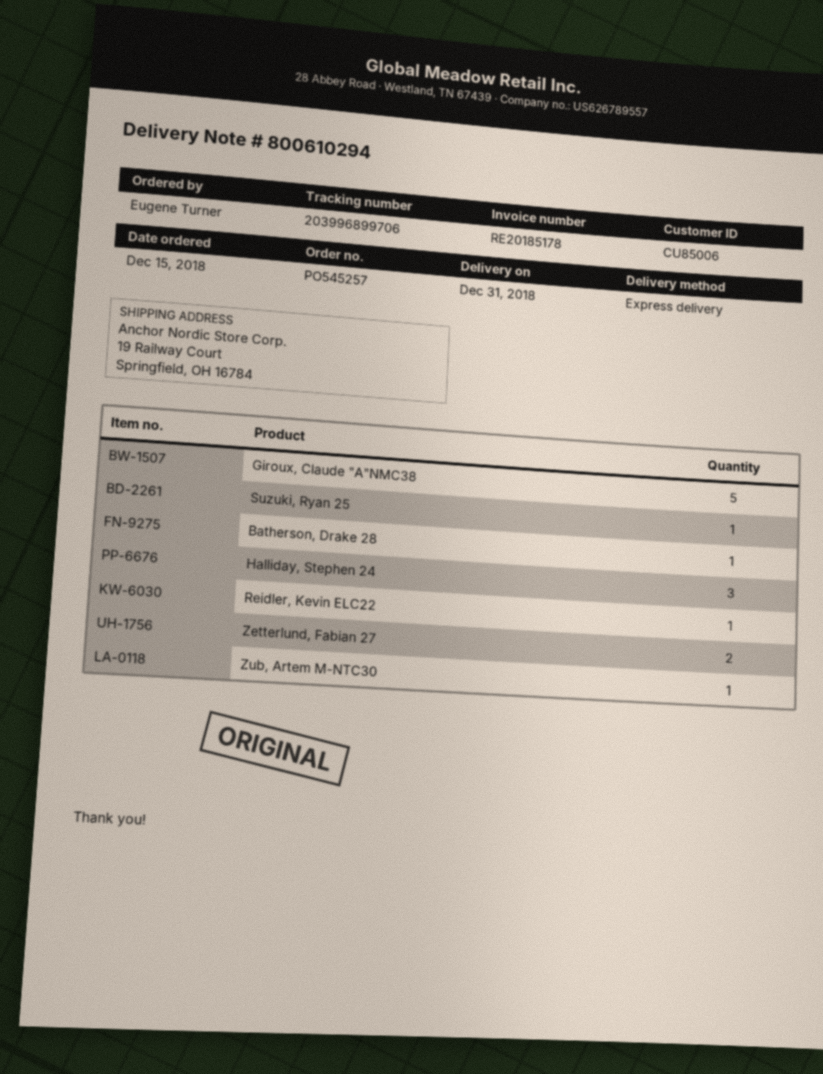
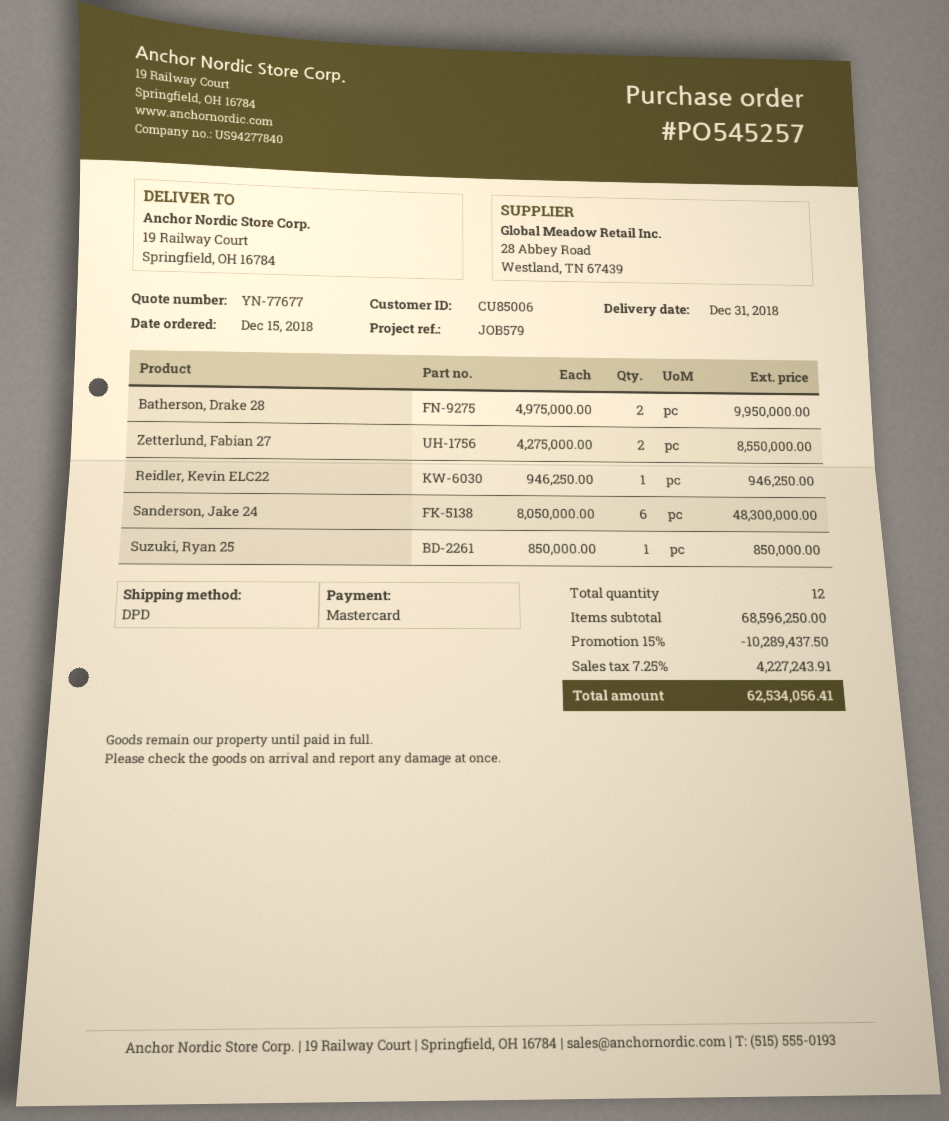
shipping method: express -> DPD
Giroux, Claude "A"NMC38: 5 -> none
Batherson, Drake 28: 1 -> 2
Halliday, Stephen 24: 3 -> none
Zub, Artem M-NTC30: 1 -> none
Sanderson, Jake 24: none -> 6

